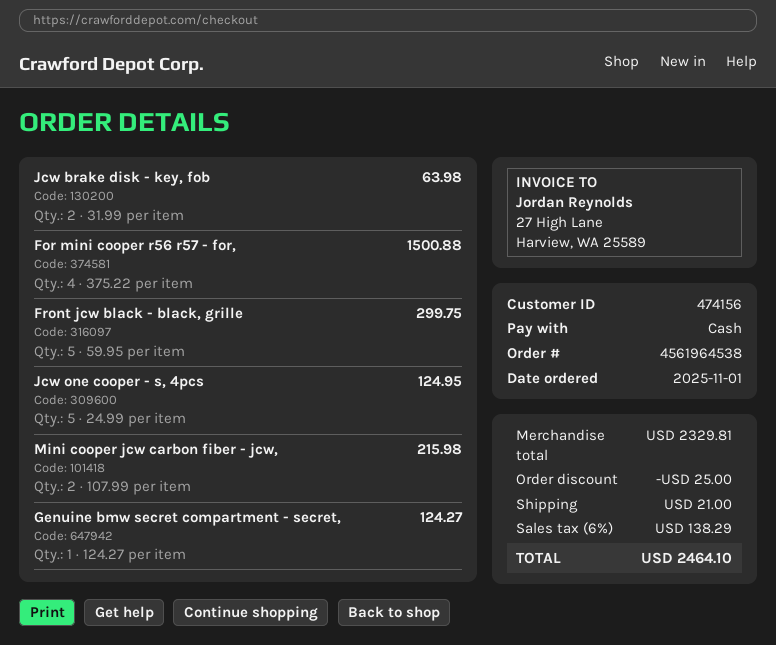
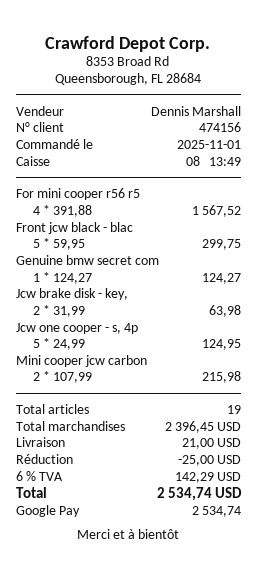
payment method: cash -> Google Pay
For mini cooper r56 r57 - for,: 4 x 375.22 = 1500.88 -> 4 x 391.88 = 1567.52
subtotal: 2329.81 -> 2396.45
tax: 6% = 138.29 -> 6% = 142.29
total: 2464.10 -> 2534.74

